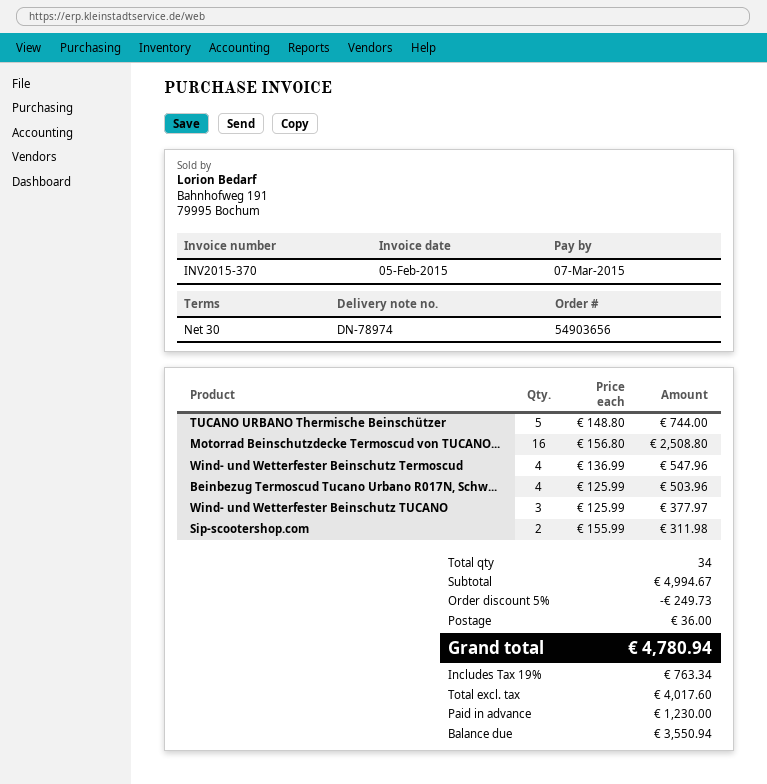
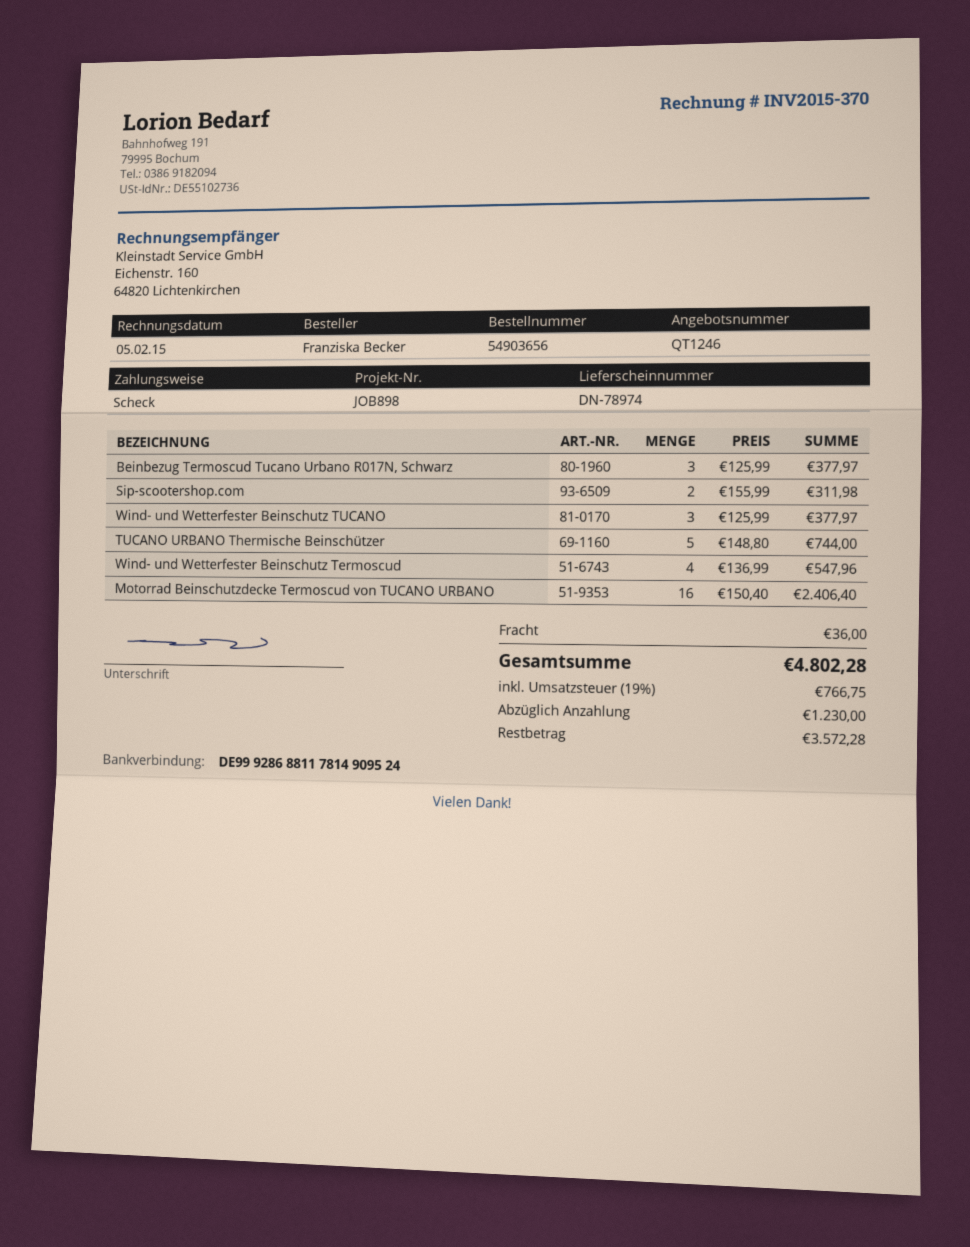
Motorrad Beinschutzdecke Termoscud von TUCANO...: 16 x 156.80 = 2508.80 -> 16 x 150.40 = 2406.40
Beinbezug Termoscud Tucano Urbano R017N, Schw...: 4 x 125.99 = 503.96 -> 3 x 125.99 = 377.97
discount: 5% = 249.73 -> none
tax: 19% = 763.34 -> 19% = 766.75
total: 4780.94 -> 4802.28
balance: 3550.94 -> 3572.28

